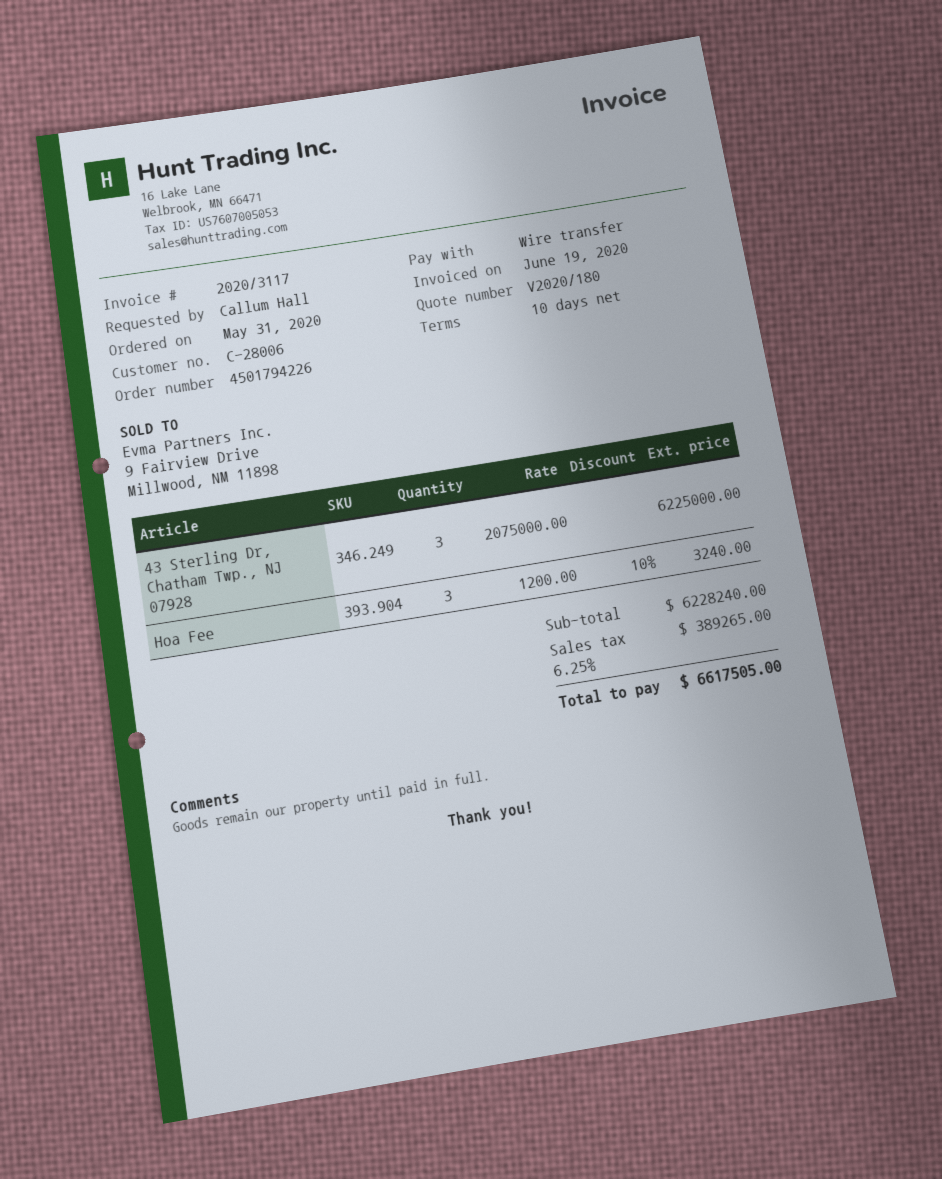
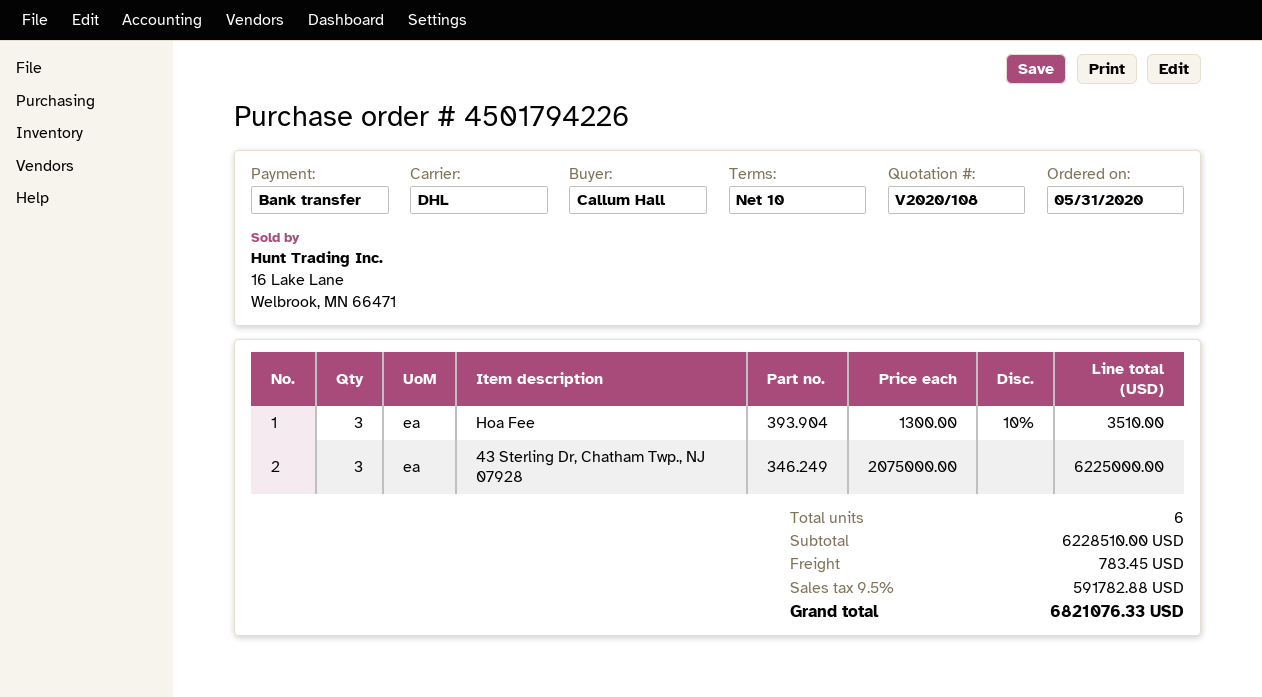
quote number: V2020/180 -> V2020/108
Hoa Fee: 3 x 1200.00 - 10% = 3240.00 -> 3 x 1300.00 - 10% = 3510.00
subtotal: 6228240.00 -> 6228510.00
shipping: none -> 783.45
tax: 6.25% = 389265.00 -> 9.5% = 591782.88
total: 6617505.00 -> 6821076.33

